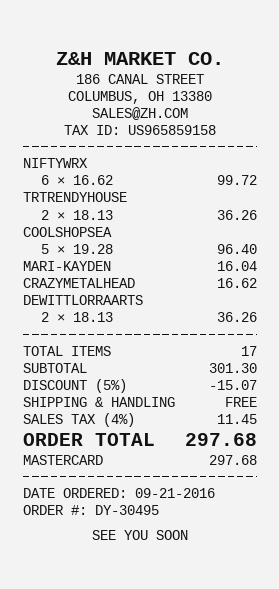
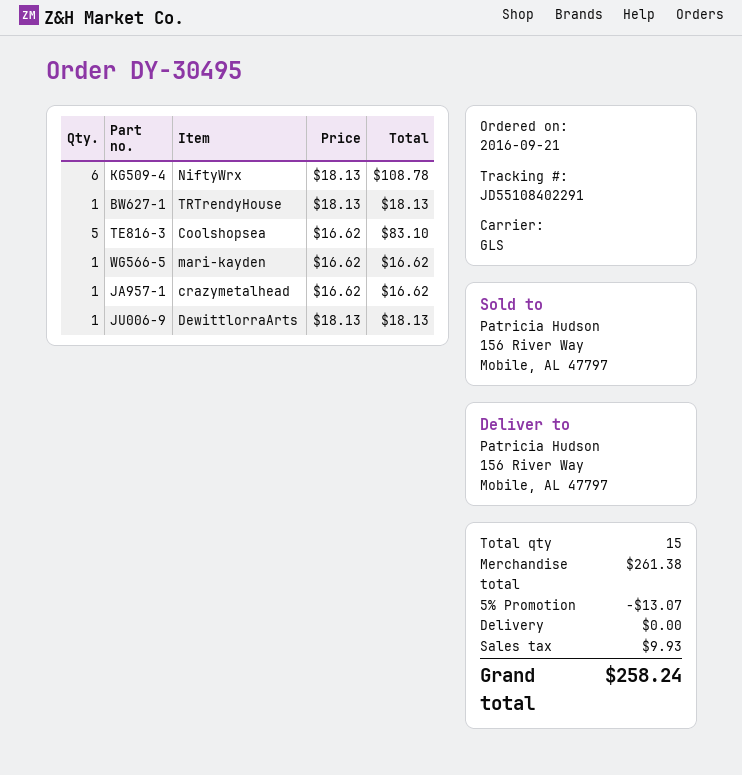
NIFTYWRX: 6 x 16.62 = 99.72 -> 6 x 18.13 = 108.78
TRTRENDYHOUSE: 2 x 18.13 = 36.26 -> 1 x 18.13 = 18.13
COOLSHOPSEA: 5 x 19.28 = 96.40 -> 5 x 16.62 = 83.10
MARI-KAYDEN: 1 x 16.04 = 16.04 -> 1 x 16.62 = 16.62
DEWITTLORRAARTS: 2 x 18.13 = 36.26 -> 1 x 18.13 = 18.13
total quantity: 17 -> 15
subtotal: 301.30 -> 261.38
discount: 5% = 15.07 -> 5% = 13.07
tax: 11.45 -> 9.93
total: 297.68 -> 258.24

